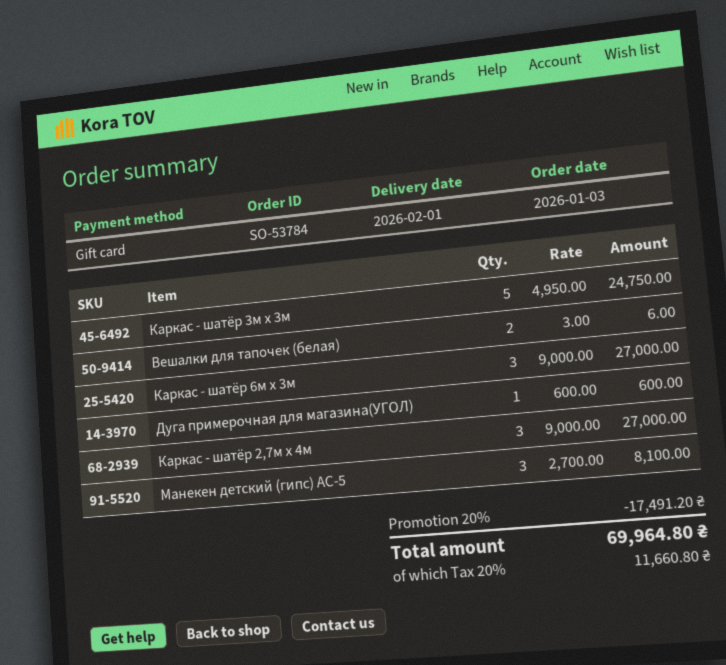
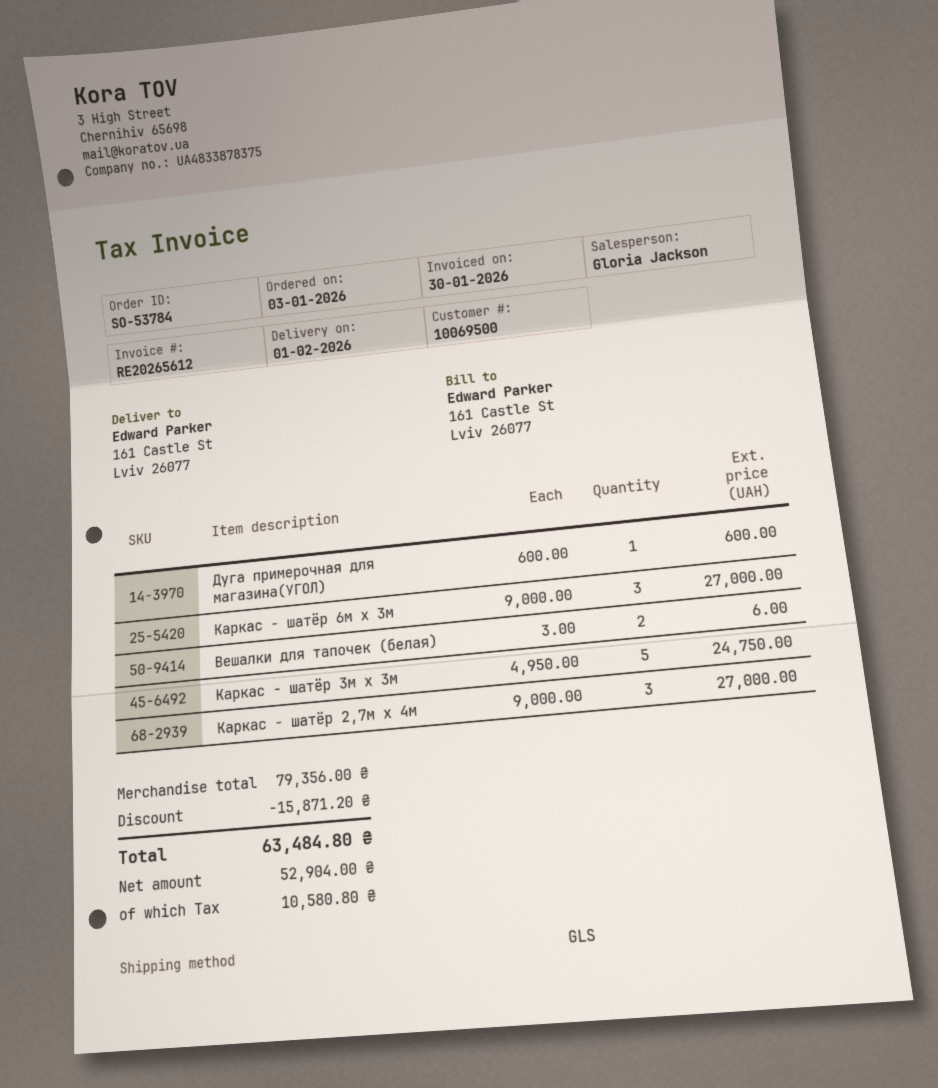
Манекен детский (гипс) АС-5: 3 x 2700.00 = 8100.00 -> none
discount: 17491.20 -> 15871.20
tax: 11660.80 -> 10580.80
total: 69964.80 -> 63484.80

